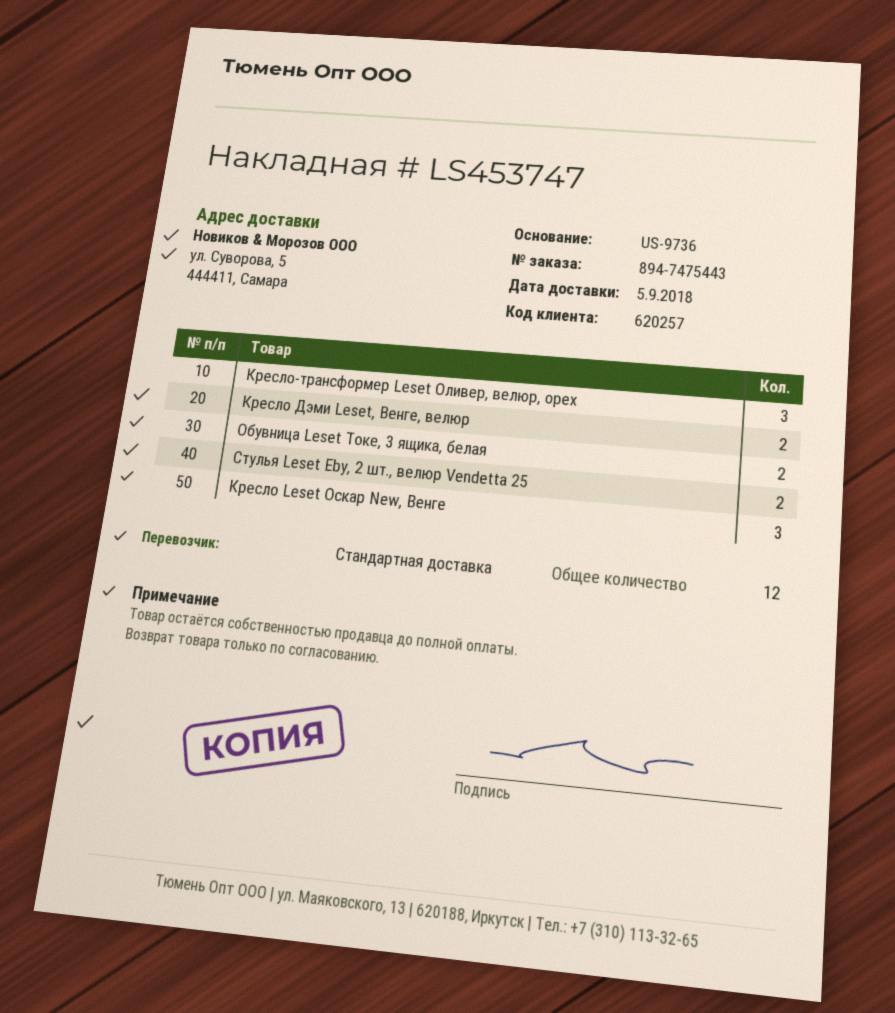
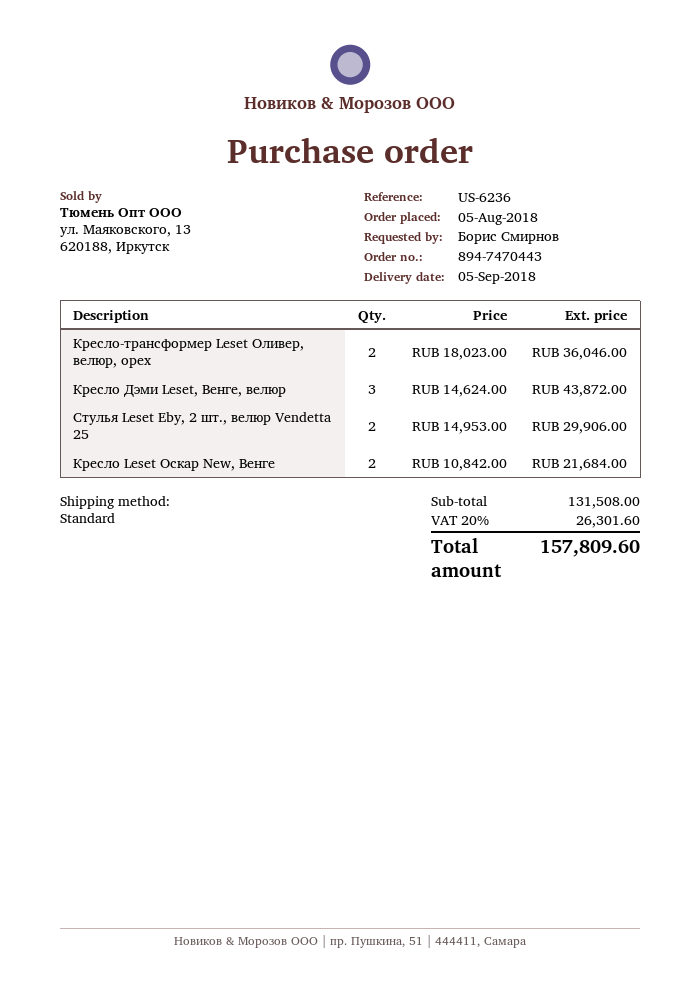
order number: 894-7475443 -> 894-7470443
reference: US-9736 -> US-6236
Кресло-трансформер Leset Оливер, велюр, орех: 3 -> 2
Кресло Дэми Leset, Венге, велюр: 2 -> 3
Обувница Leset Токе, 3 ящика, белая: 2 -> none
Кресло Leset Оскар New, Венге: 3 -> 2

